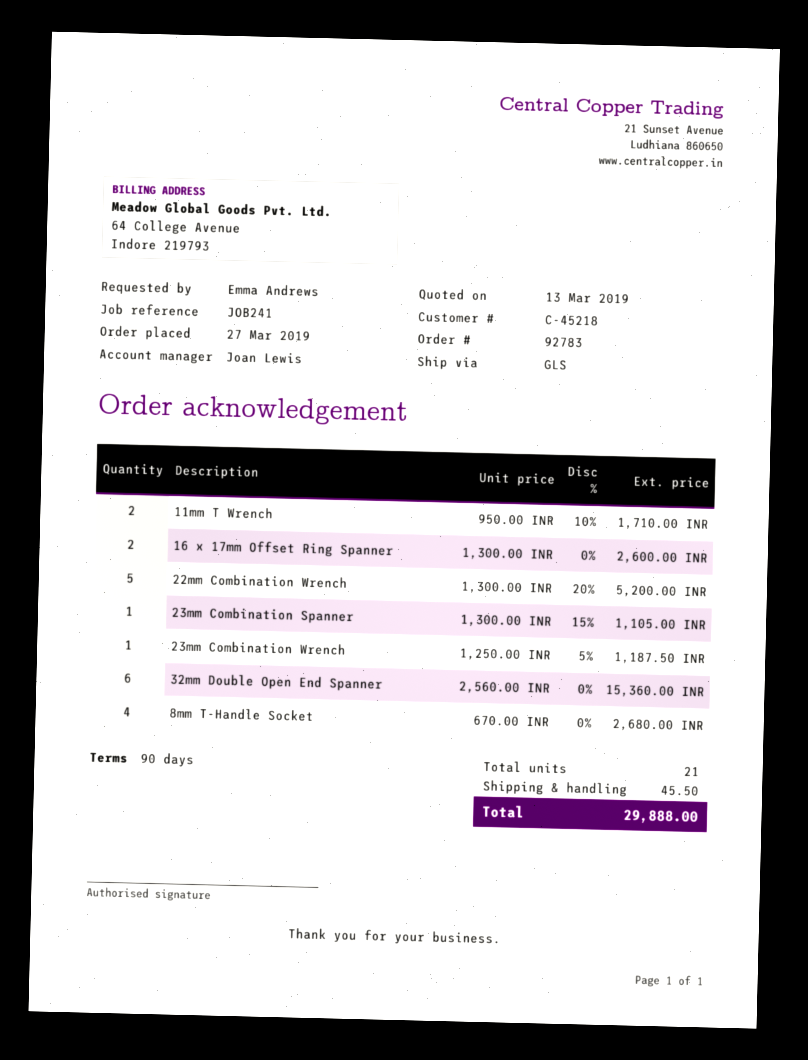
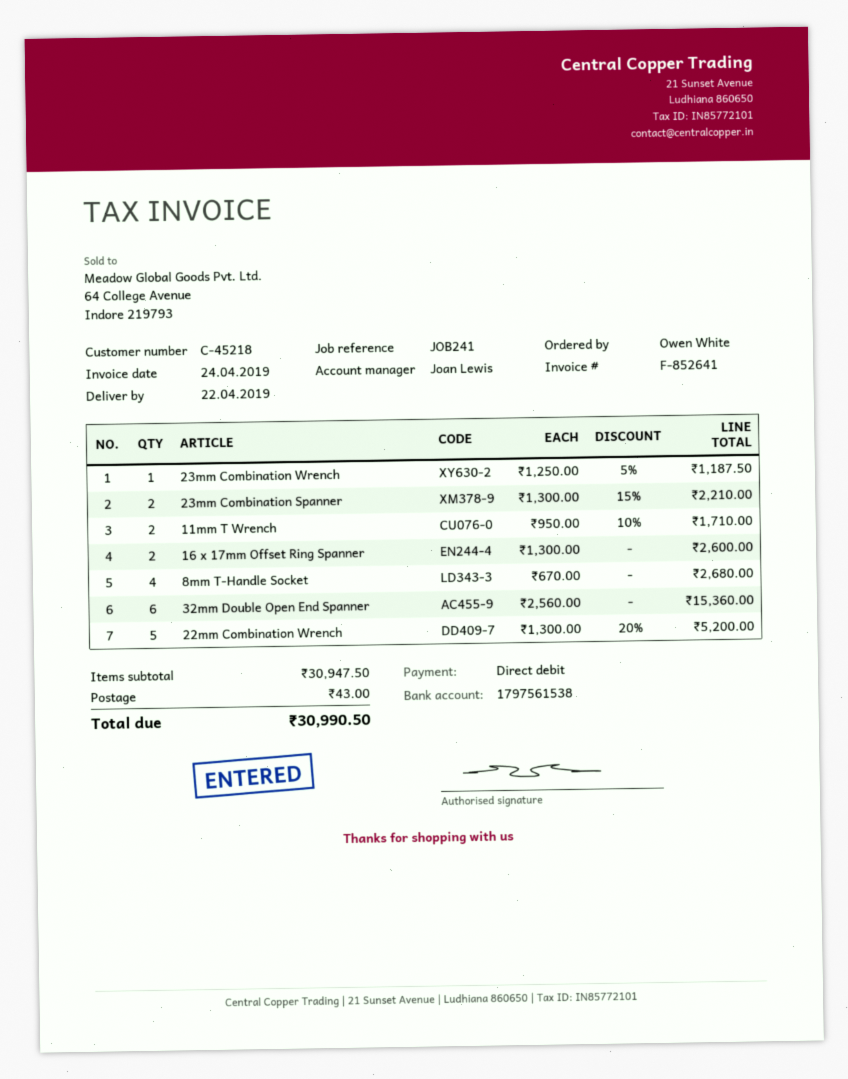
ordered by: Emma Andrews -> Owen White
23mm Combination Spanner: 1 x 1300.00 - 15% = 1105.00 -> 2 x 1300.00 - 15% = 2210.00
shipping: 45.50 -> 43.00
total: 29888.00 -> 30990.50

